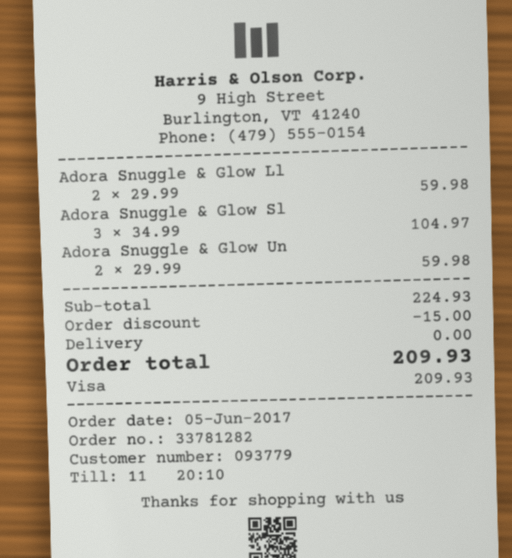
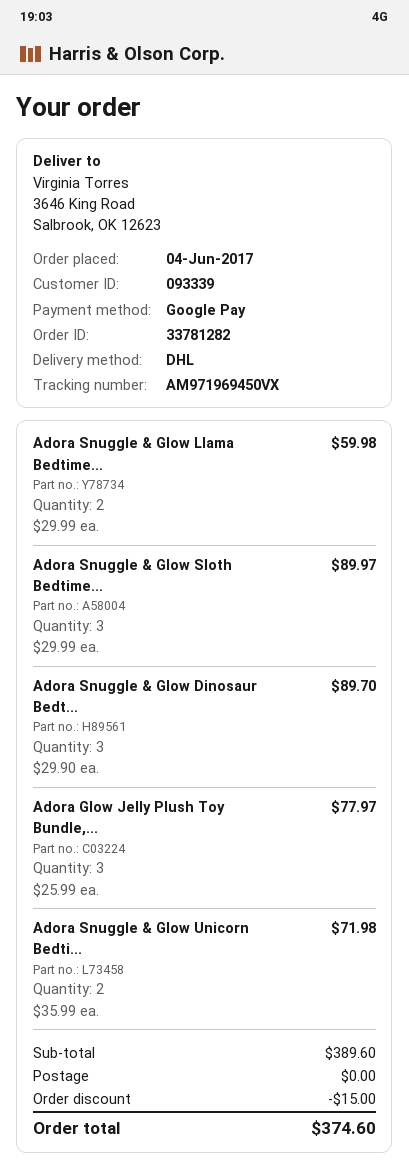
order date: 2017-06-05 -> 2017-06-04
customer number: 093779 -> 093339
payment method: Visa -> Google Pay
Adora Snuggle & Glow Sl: 3 x 34.99 = 104.97 -> 3 x 29.99 = 89.97
Adora Snuggle & Glow Un: 2 x 29.99 = 59.98 -> 2 x 35.99 = 71.98
Adora Snuggle & Glow Dinosaur Bedt...: none -> 3 x 29.90 = 89.70
Adora Glow Jelly Plush Toy Bundle,...: none -> 3 x 25.99 = 77.97
subtotal: 224.93 -> 389.60
total: 209.93 -> 374.60

